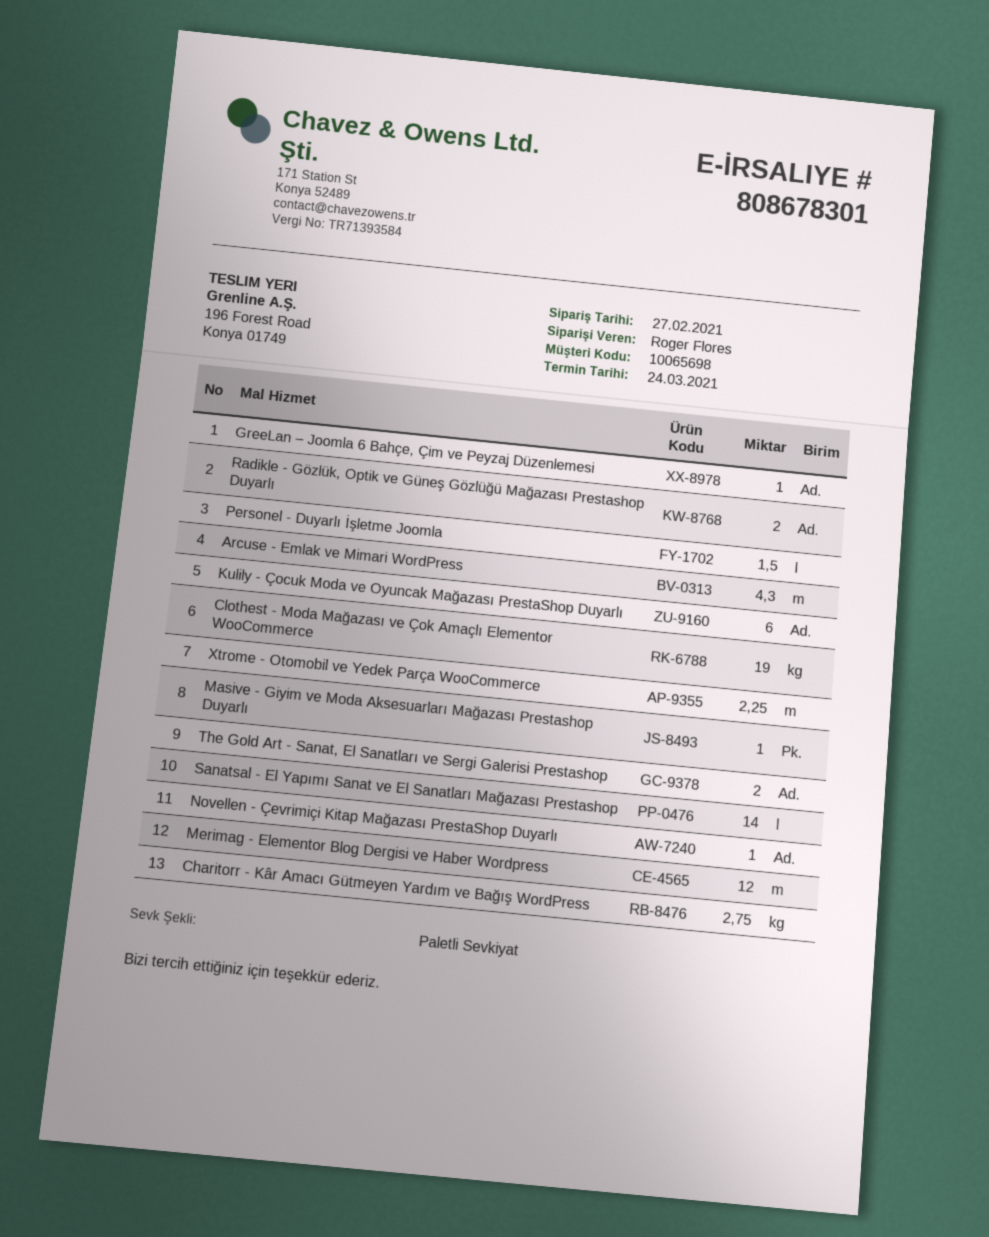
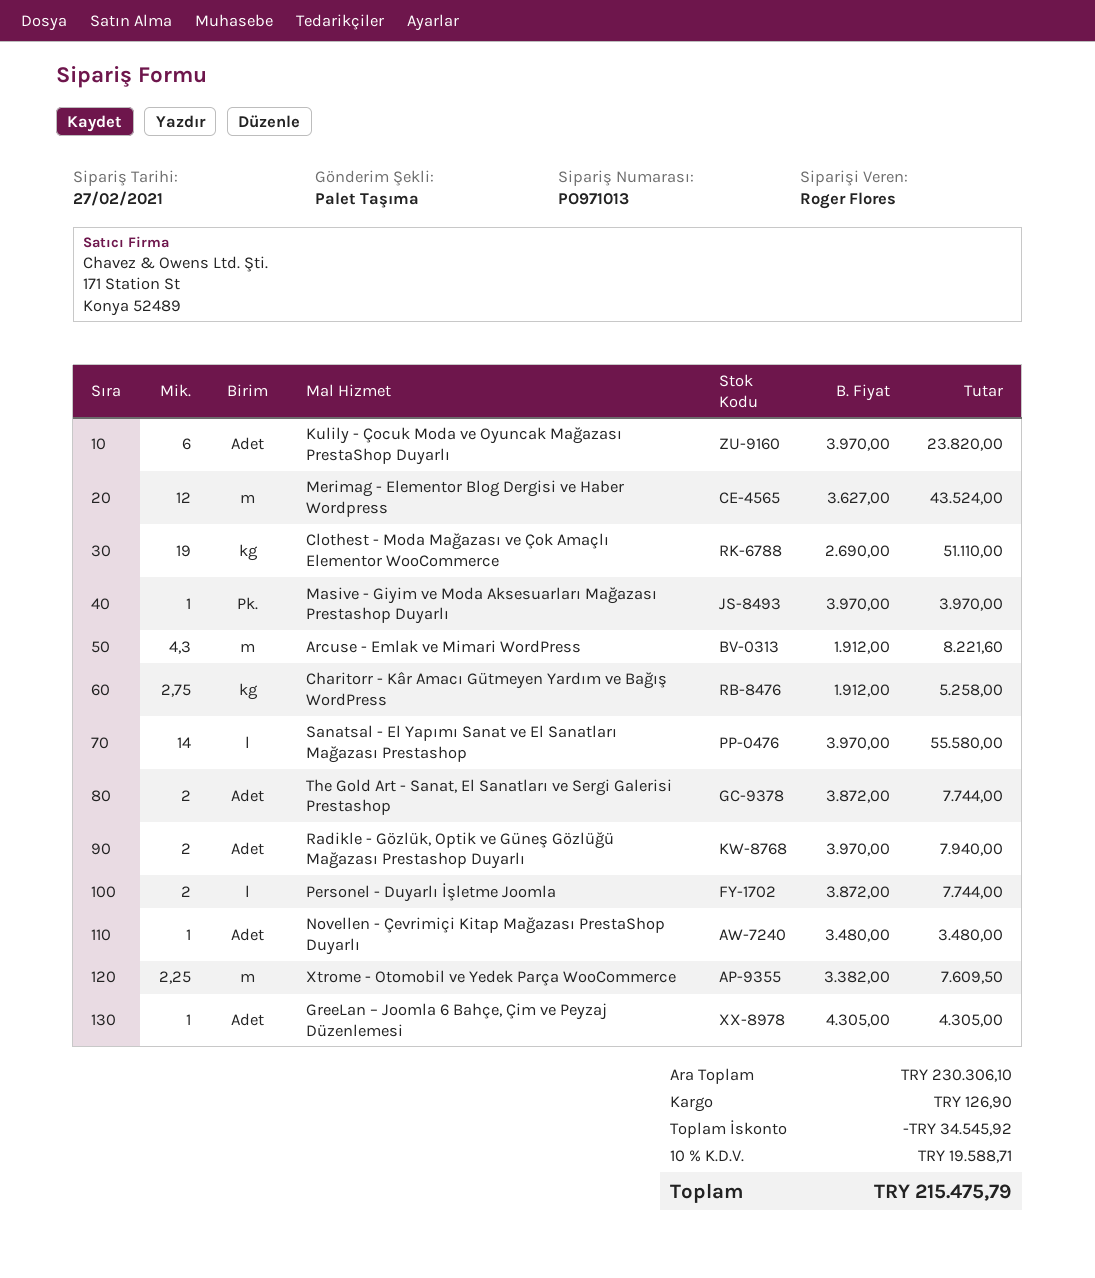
Personel - Duyarlı İşletme Joomla: 1.5 -> 2

